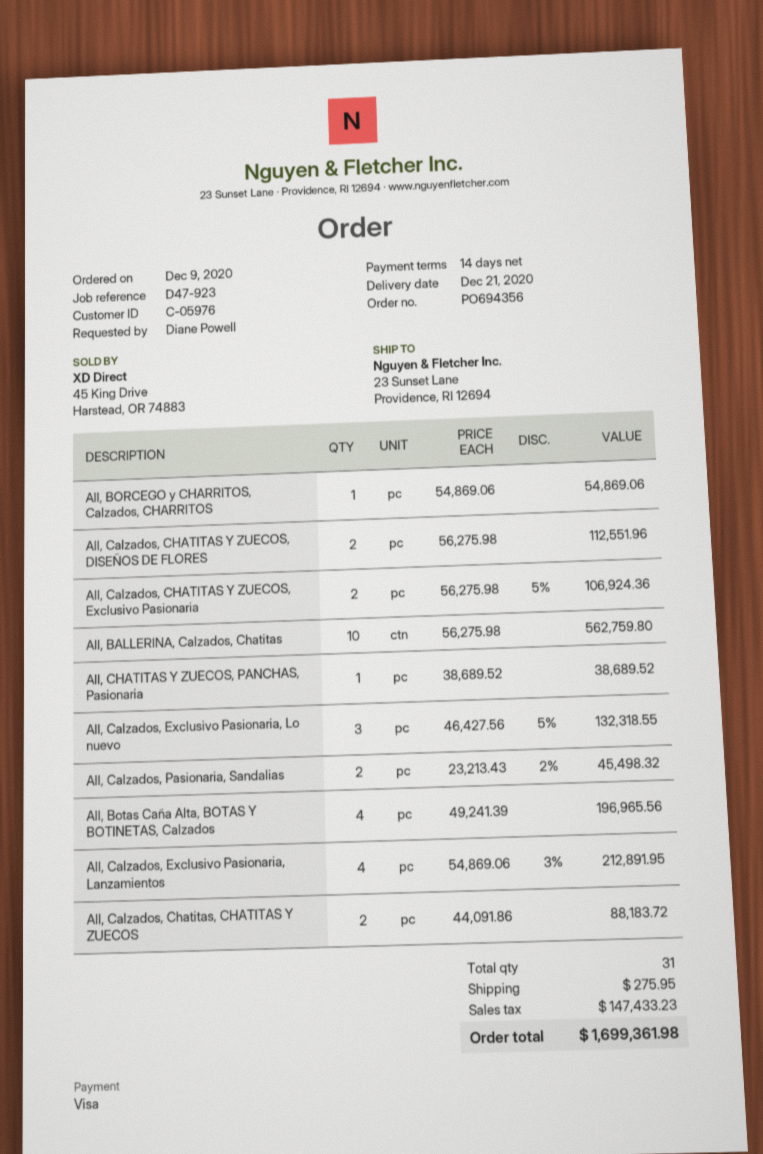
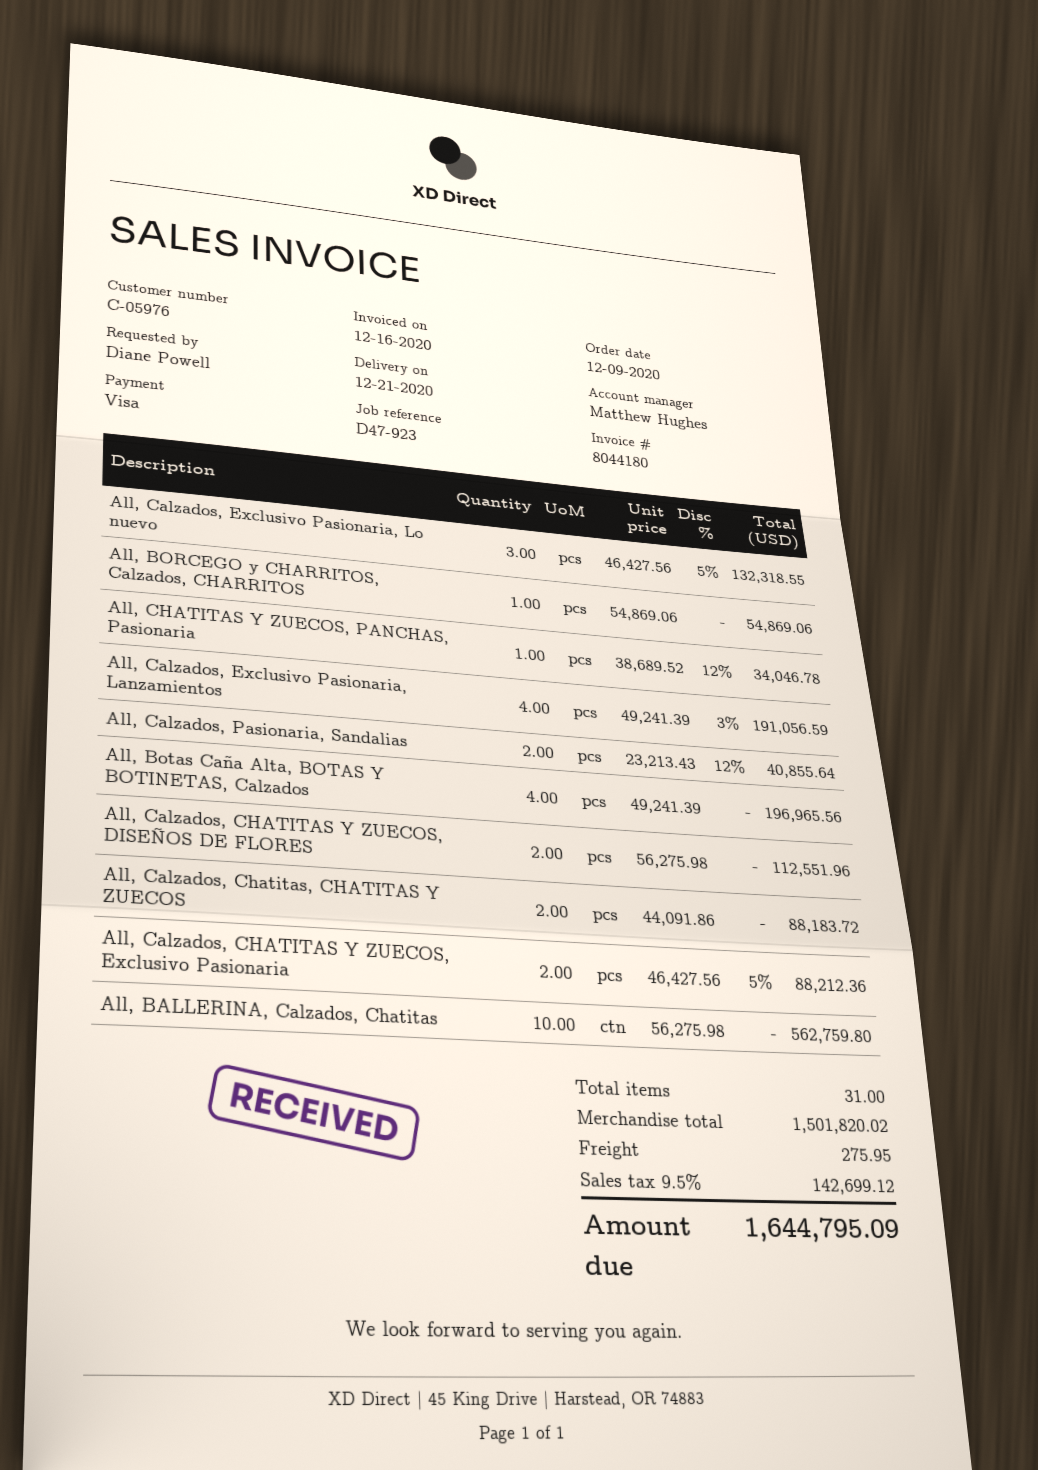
All, Calzados, CHATITAS Y ZUECOS, Exclusivo Pasionaria: 2 x 56275.98 - 5% = 106924.36 -> 2 x 46427.56 - 5% = 88212.36
All, CHATITAS Y ZUECOS, PANCHAS, Pasionaria: 1 x 38689.52 = 38689.52 -> 1 x 38689.52 - 12% = 34046.78
All, Calzados, Pasionaria, Sandalias: 2 x 23213.43 - 2% = 45498.32 -> 2 x 23213.43 - 12% = 40855.64
All, Calzados, Exclusivo Pasionaria, Lanzamientos: 4 x 54869.06 - 3% = 212891.95 -> 4 x 49241.39 - 3% = 191056.59
tax: 147433.23 -> 142699.12
total: 1699361.98 -> 1644795.09

